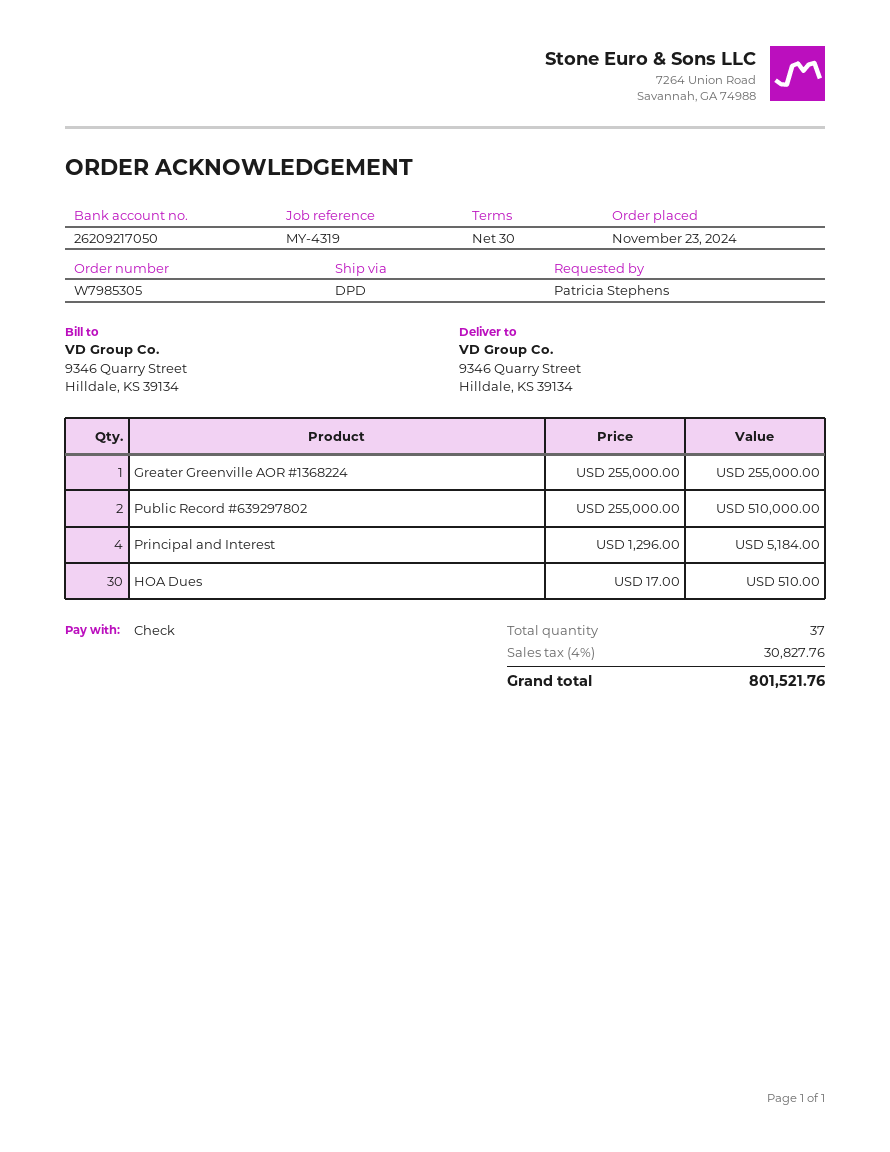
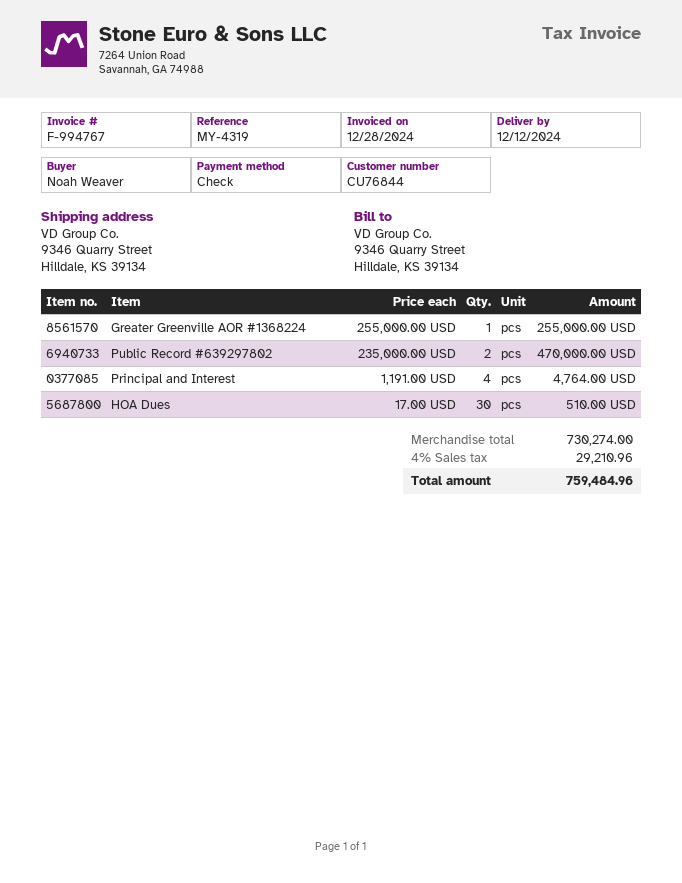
ordered by: Patricia Stephens -> Noah Weaver
Public Record #639297802: 2 x 255000.00 = 510000.00 -> 2 x 235000.00 = 470000.00
Principal and Interest: 4 x 1296.00 = 5184.00 -> 4 x 1191.00 = 4764.00
tax: 4% = 30827.76 -> 4% = 29210.96
total: 801521.76 -> 759484.96

